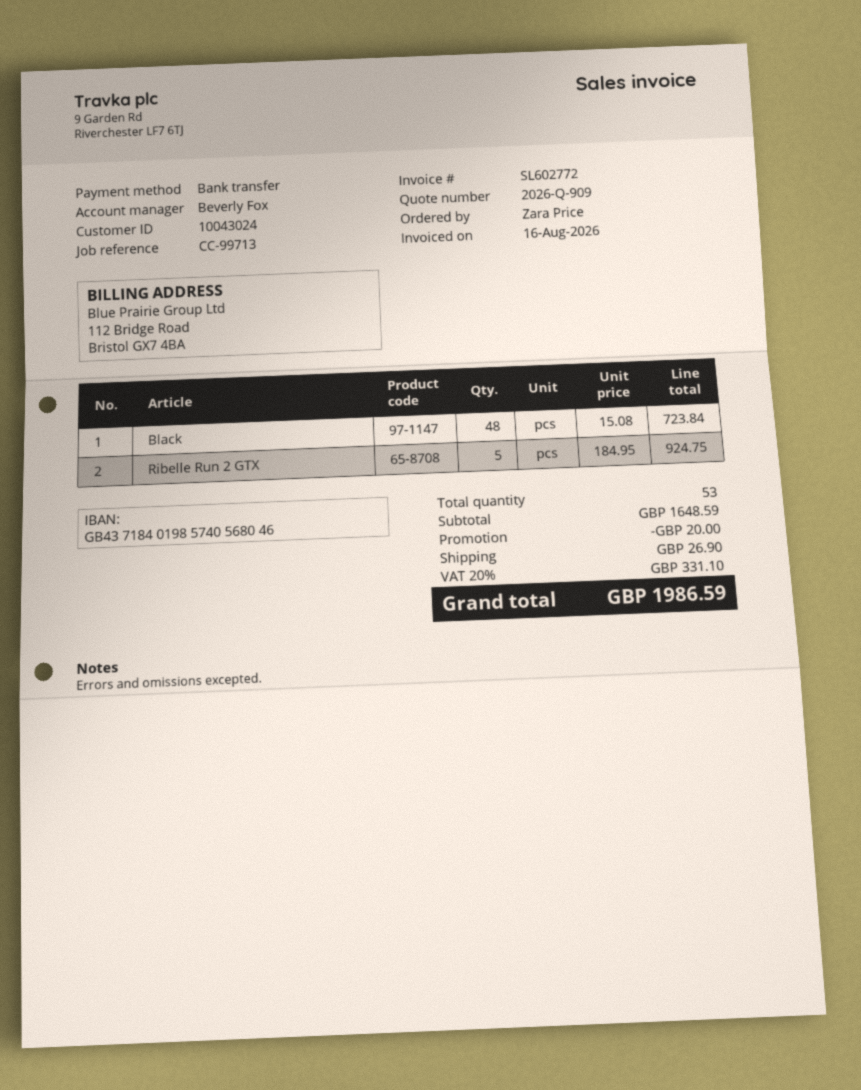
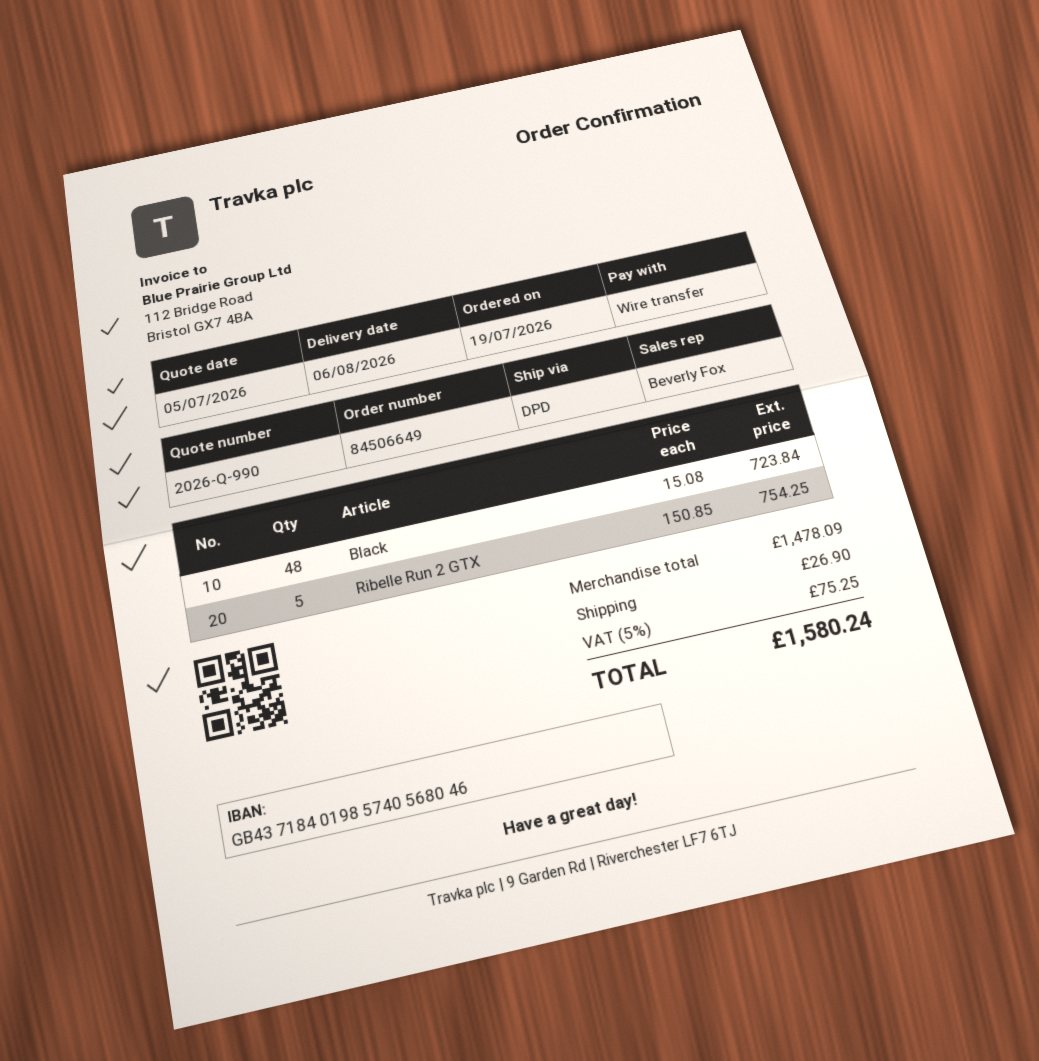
quote number: 2026-Q-909 -> 2026-Q-990
Ribelle Run 2 GTX: 5 x 184.95 = 924.75 -> 5 x 150.85 = 754.25
subtotal: 1648.59 -> 1478.09
discount: 20.00 -> none
tax: 20% = 331.10 -> 5% = 75.25
total: 1986.59 -> 1580.24

